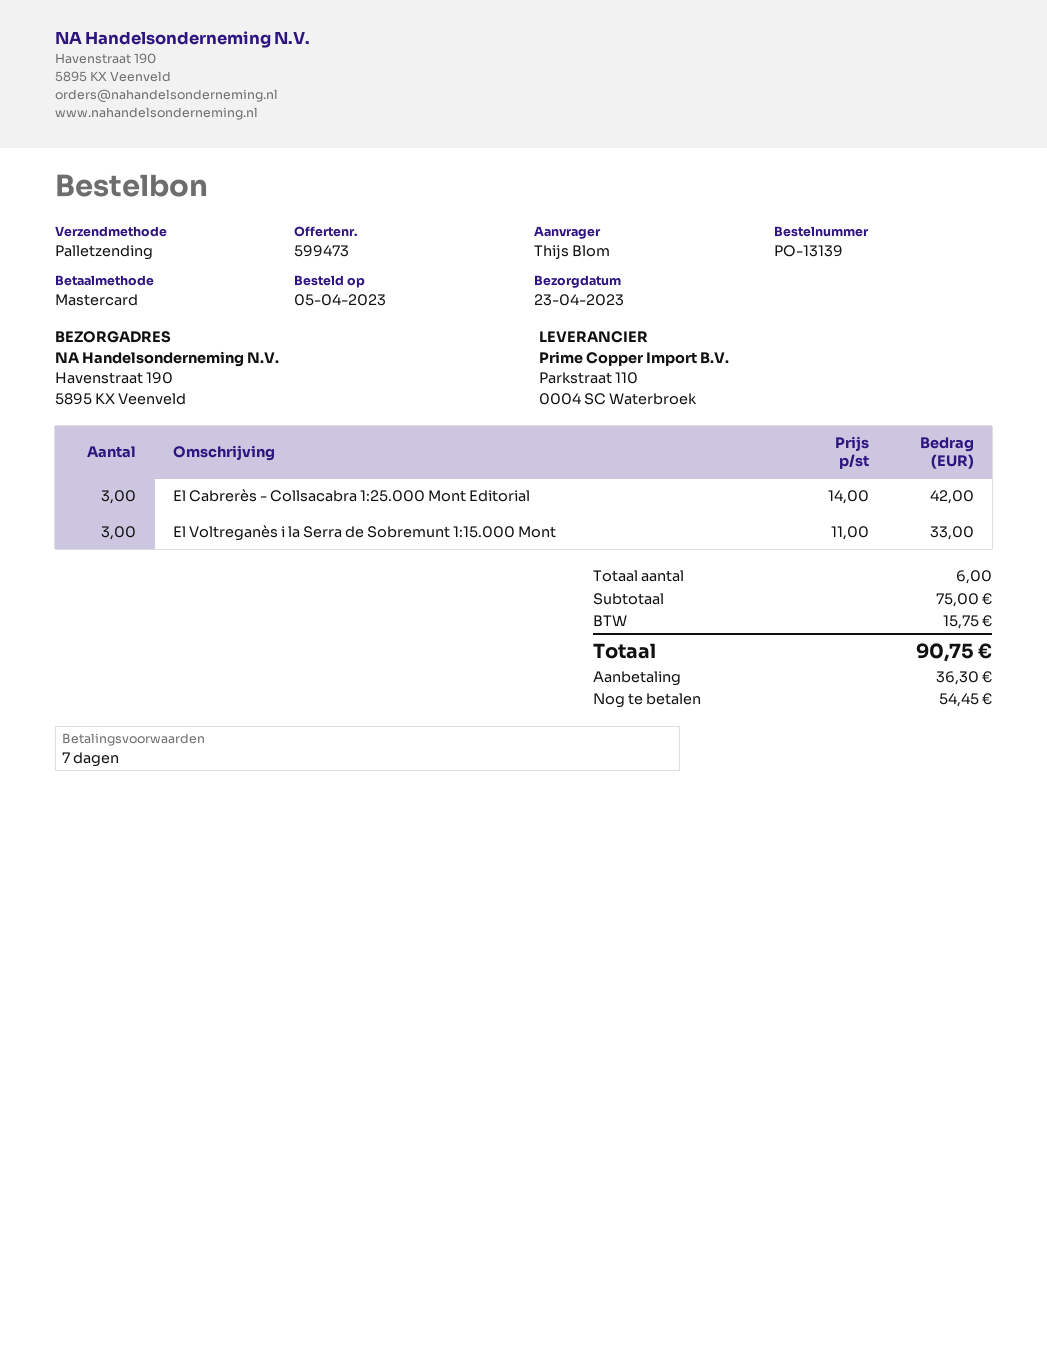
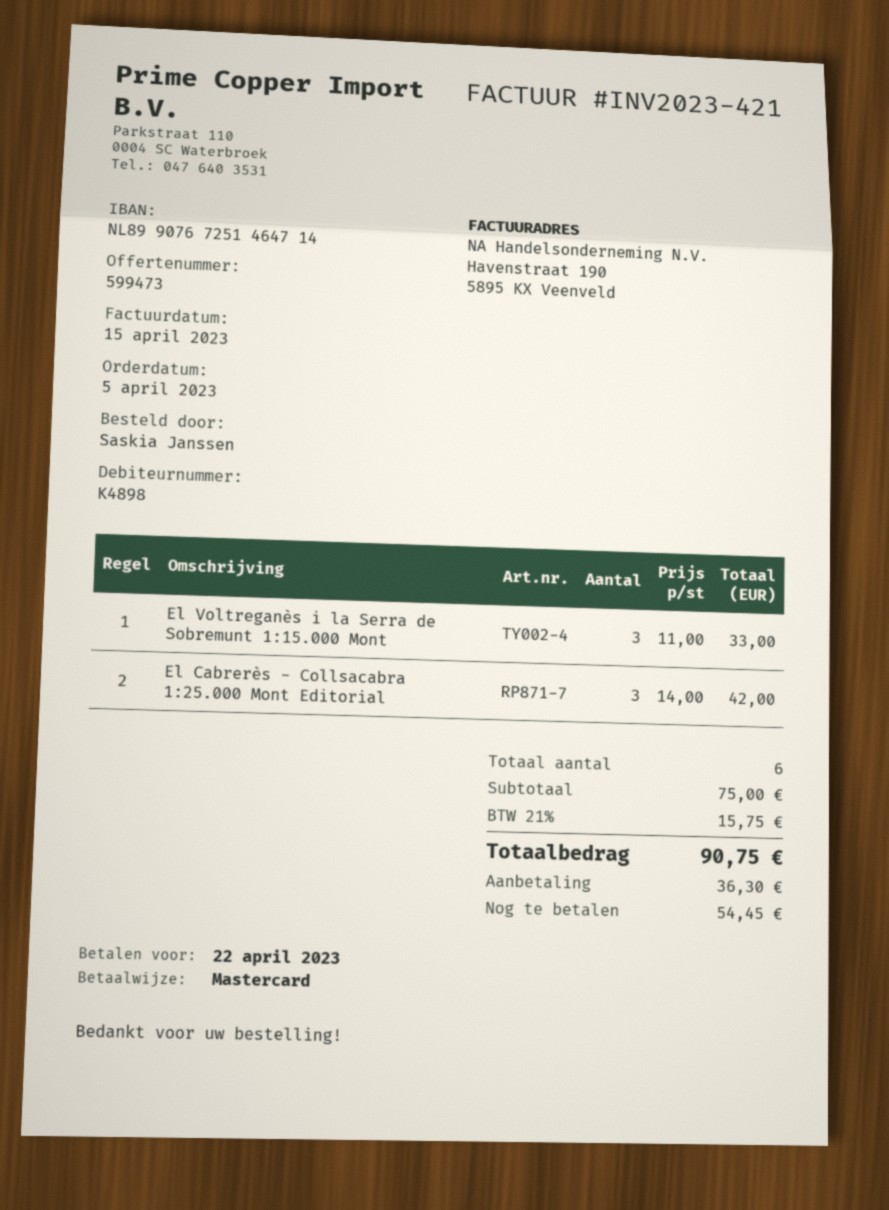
ordered by: Thijs Blom -> Saskia Janssen

